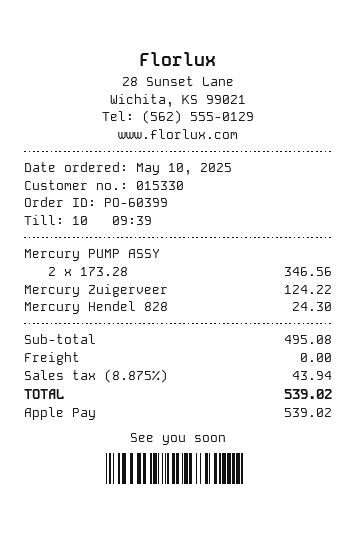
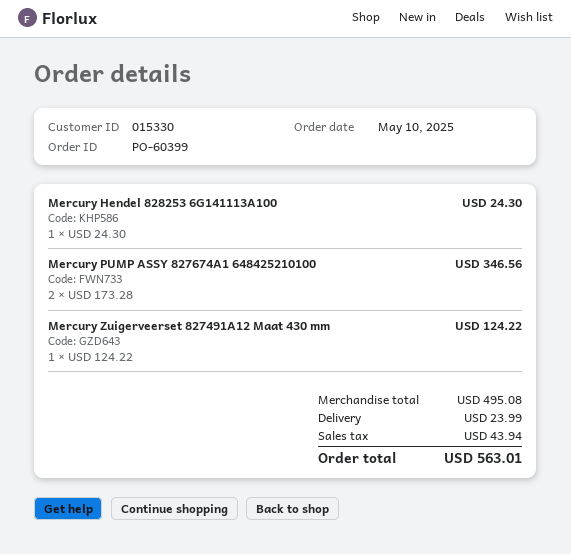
shipping: 0.00 -> 23.99
total: 539.02 -> 563.01

